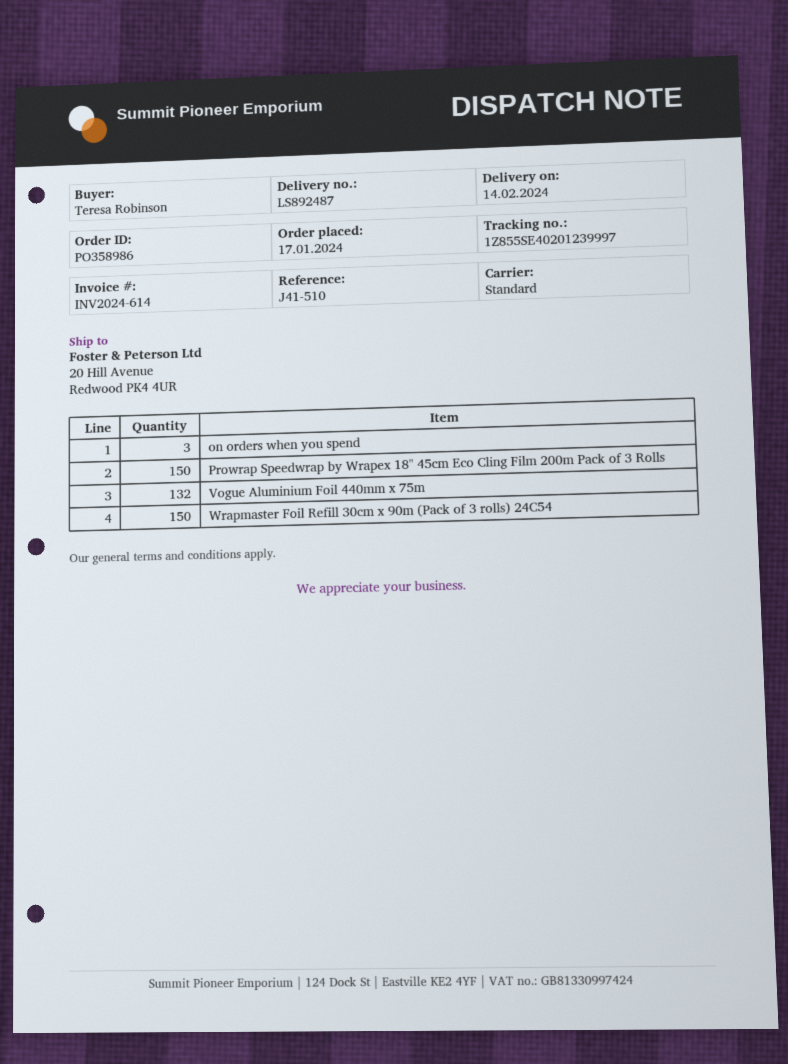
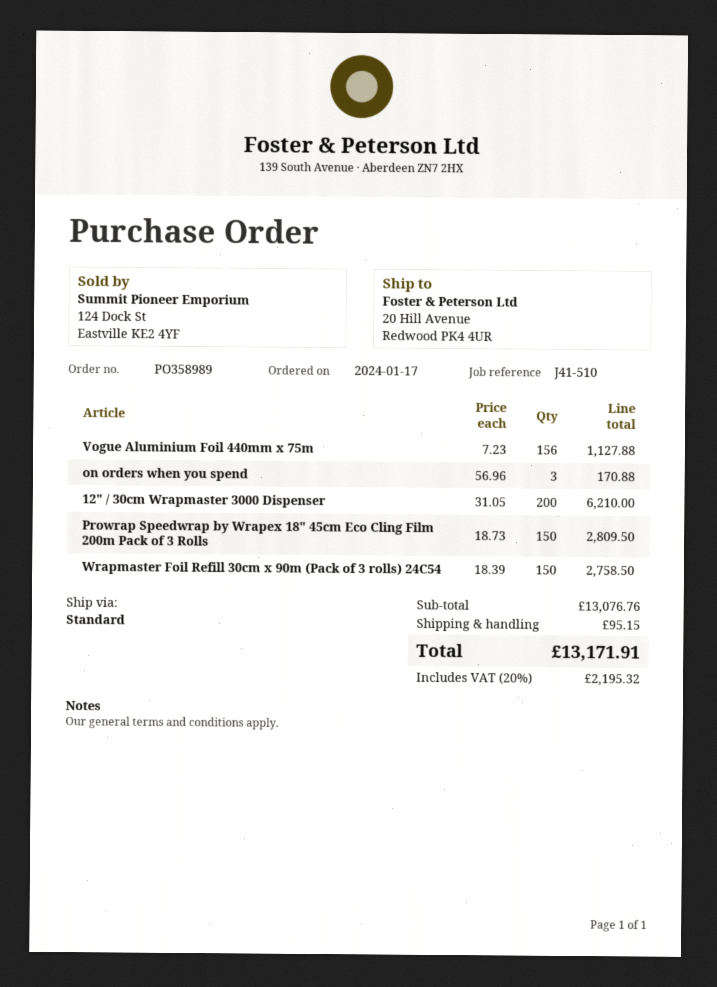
order number: PO358986 -> PO358989
Vogue Aluminium Foil 440mm x 75m: 132 -> 156
12" / 30cm Wrapmaster 3000 Dispenser: none -> 200

